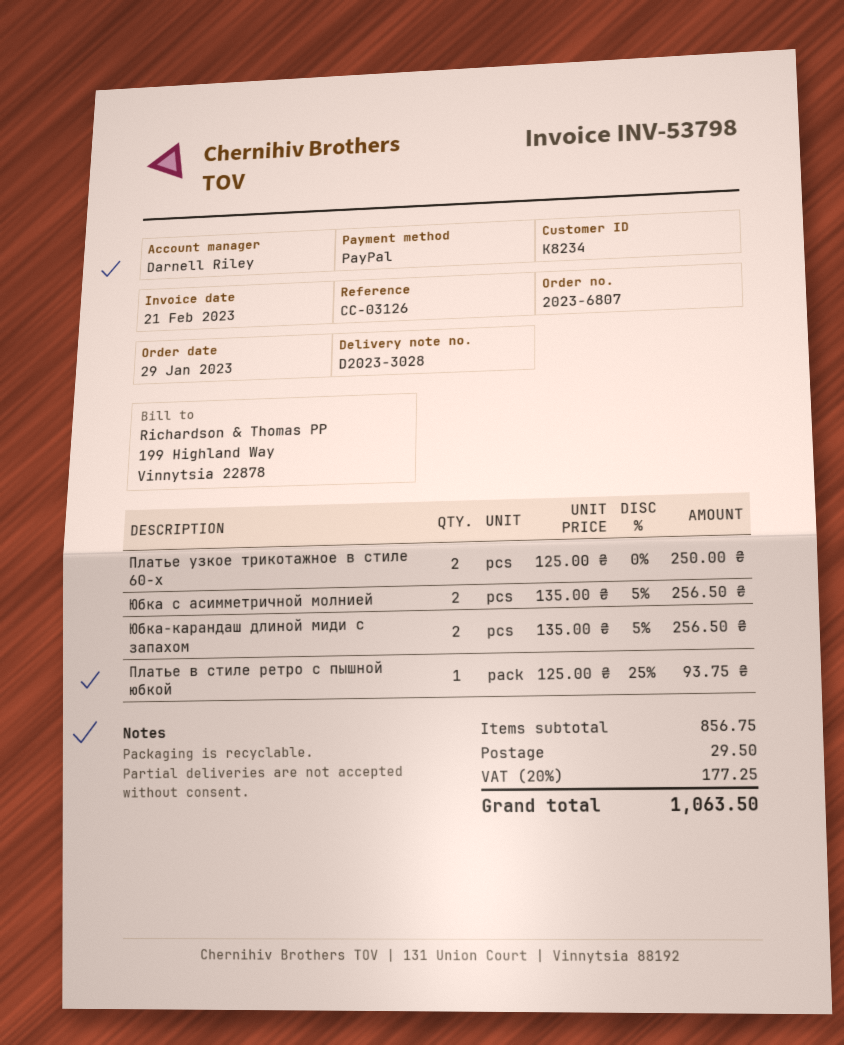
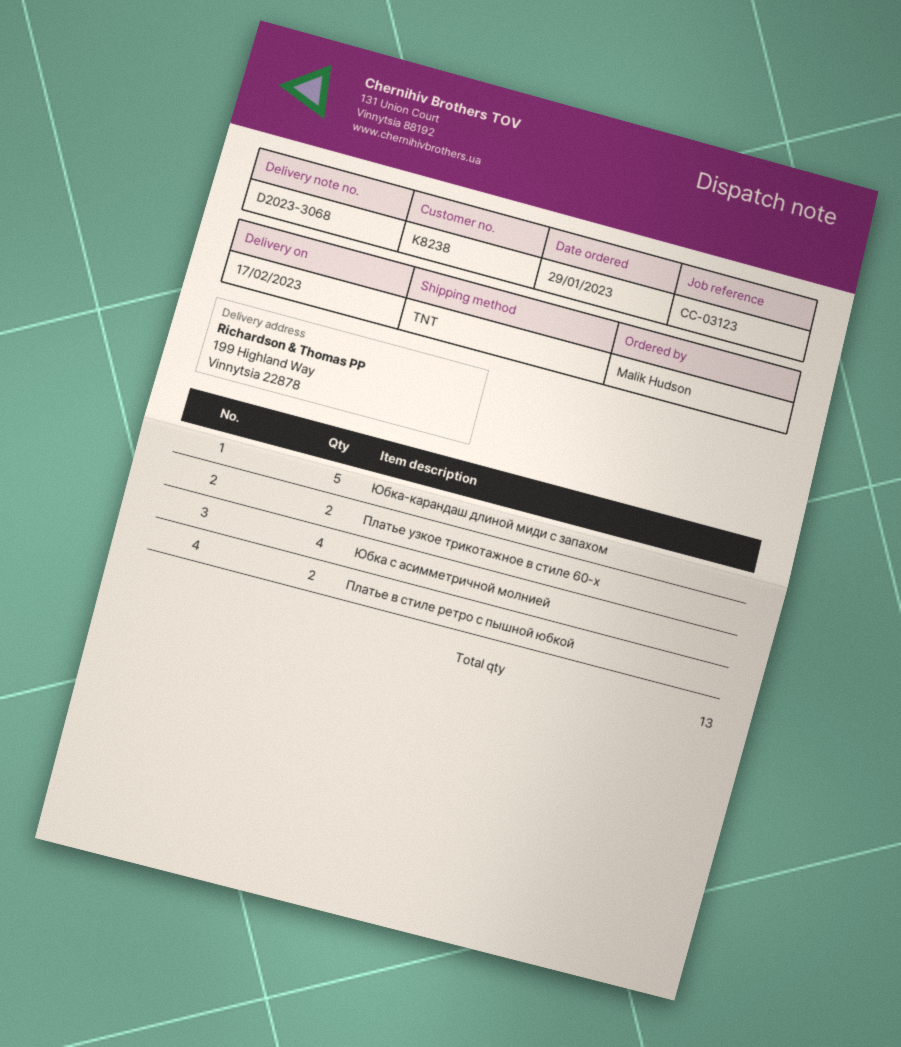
delivery note number: D2023-3028 -> D2023-3068
customer number: K8234 -> K8238
reference: CC-03126 -> CC-03123
Юбка с асимметричной молнией: 2 -> 4
Юбка-карандаш длиной миди с запахом: 2 -> 5
Платье в стиле ретро с пышной юбкой: 1 -> 2

